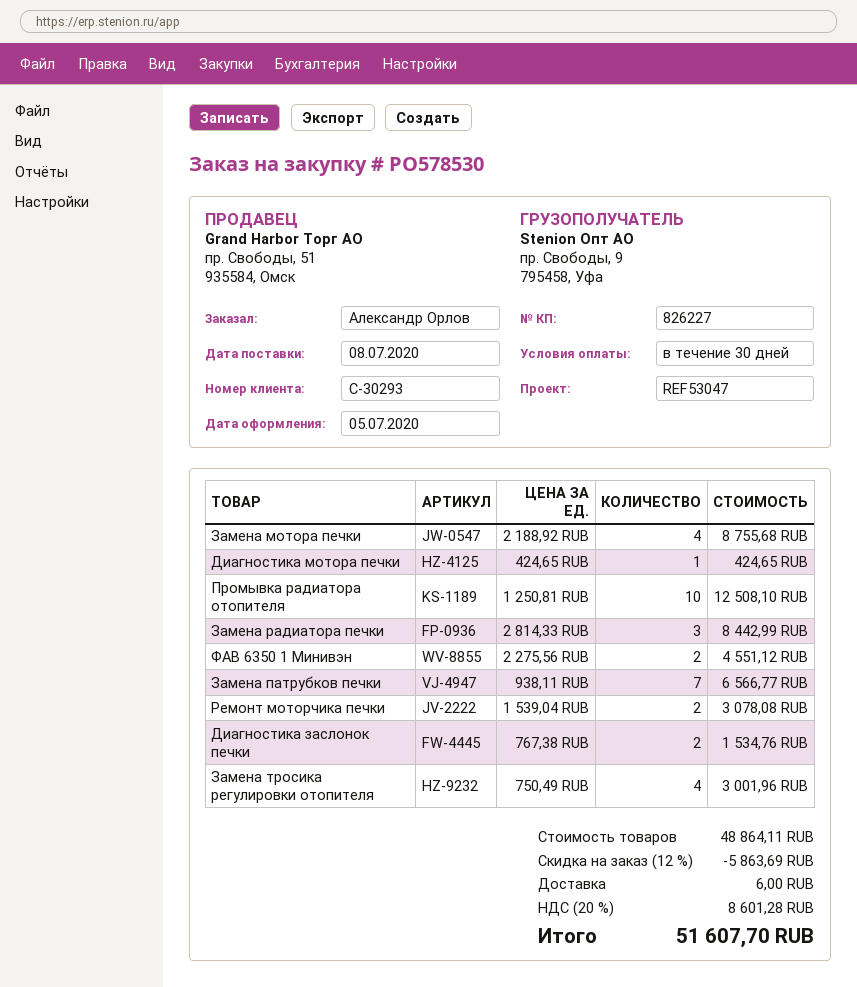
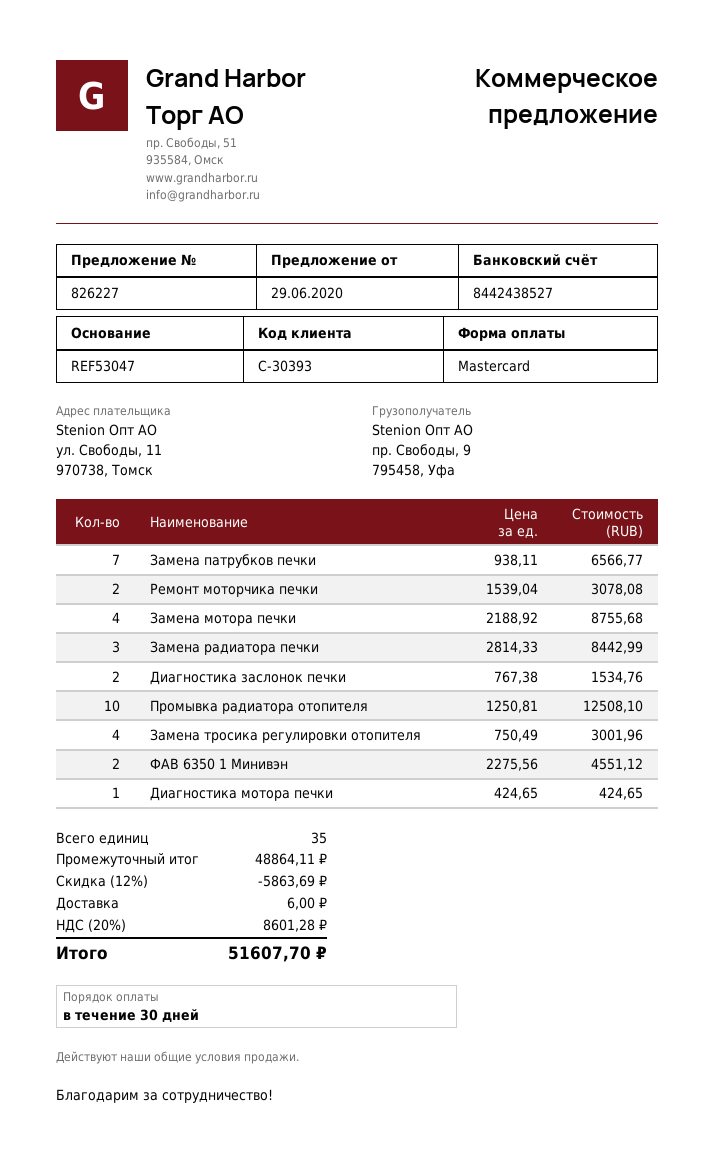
customer number: C-30293 -> C-30393

